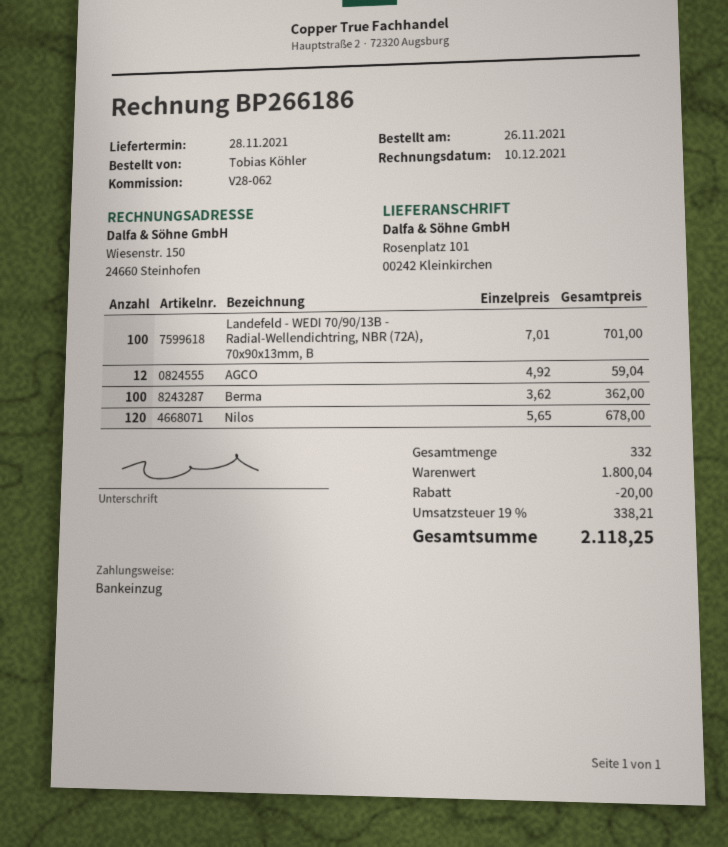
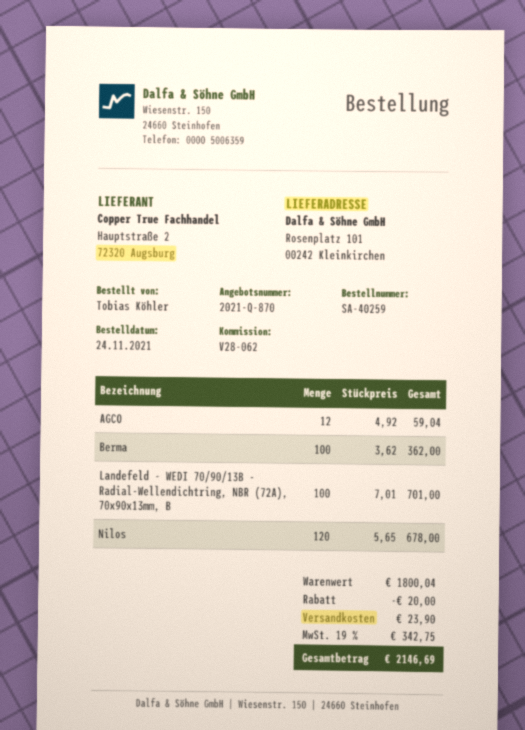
order date: 2021-11-26 -> 2021-11-24
shipping: none -> 23.90
tax: 19% = 338.21 -> 19% = 342.75
total: 2118.25 -> 2146.69

